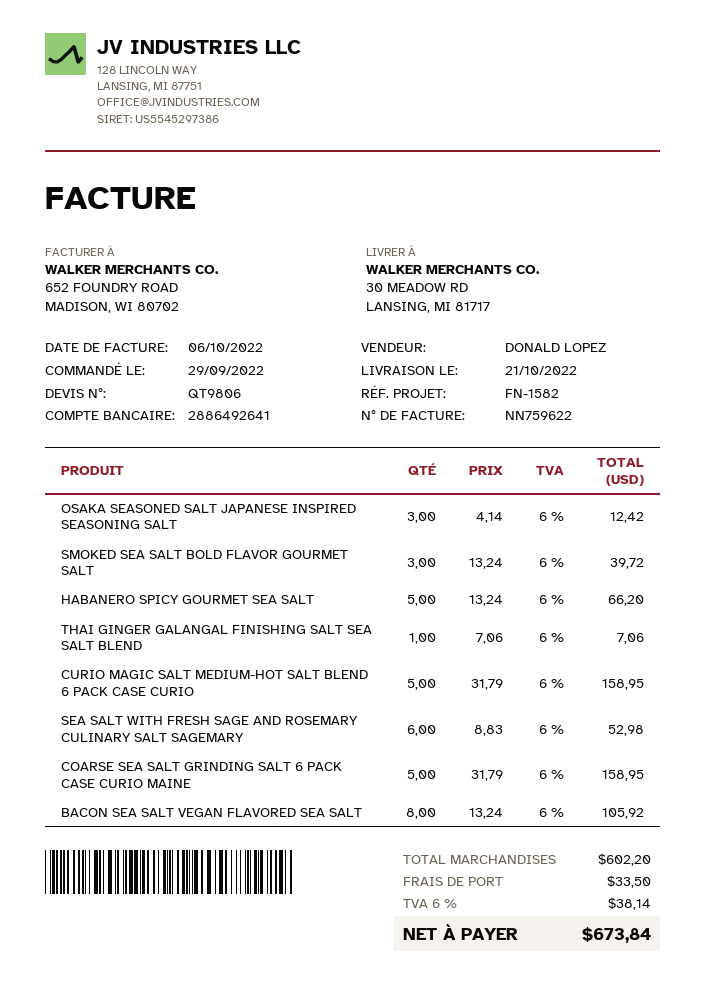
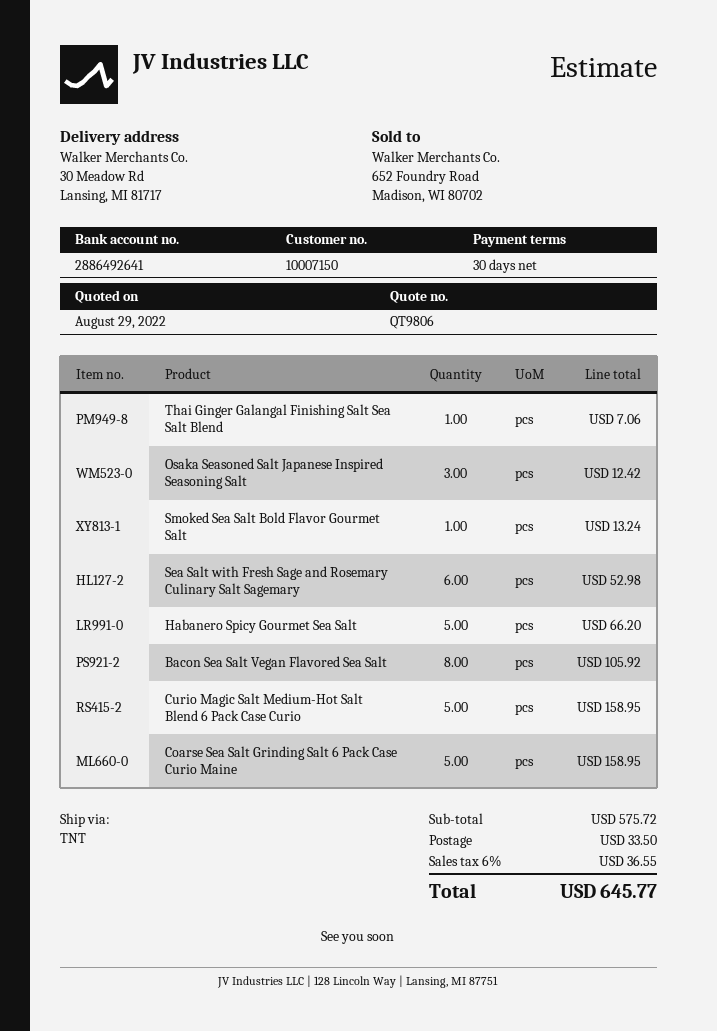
SMOKED SEA SALT BOLD FLAVOR GOURMET SALT: 3 for 39.72 -> 1 for 13.24
subtotal: 602.20 -> 575.72
tax: 6% = 38.14 -> 6% = 36.55
total: 673.84 -> 645.77

